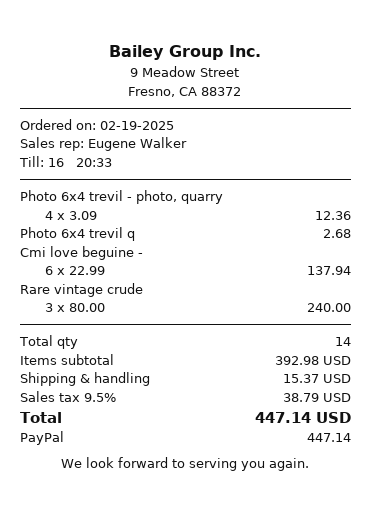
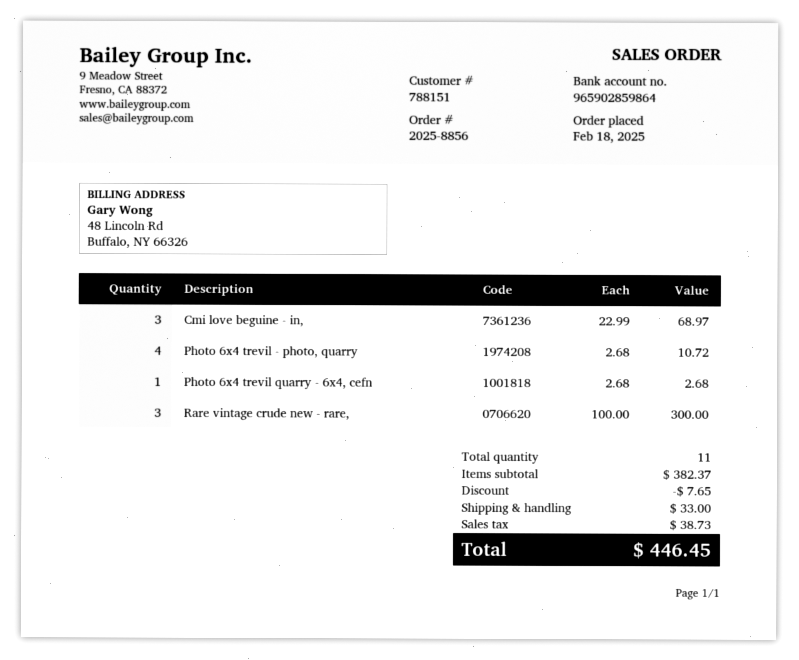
order date: 2025-02-19 -> 2025-02-18
Photo 6x4 trevil - photo, quarry: 4 x 3.09 = 12.36 -> 4 x 2.68 = 10.72
Cmi love beguine -: 6 x 22.99 = 137.94 -> 3 x 22.99 = 68.97
Rare vintage crude: 3 x 80.00 = 240.00 -> 3 x 100.00 = 300.00
total quantity: 14 -> 11
subtotal: 392.98 -> 382.37
discount: none -> 7.65
shipping: 15.37 -> 33.00
tax: 38.79 -> 38.73
total: 447.14 -> 446.45

